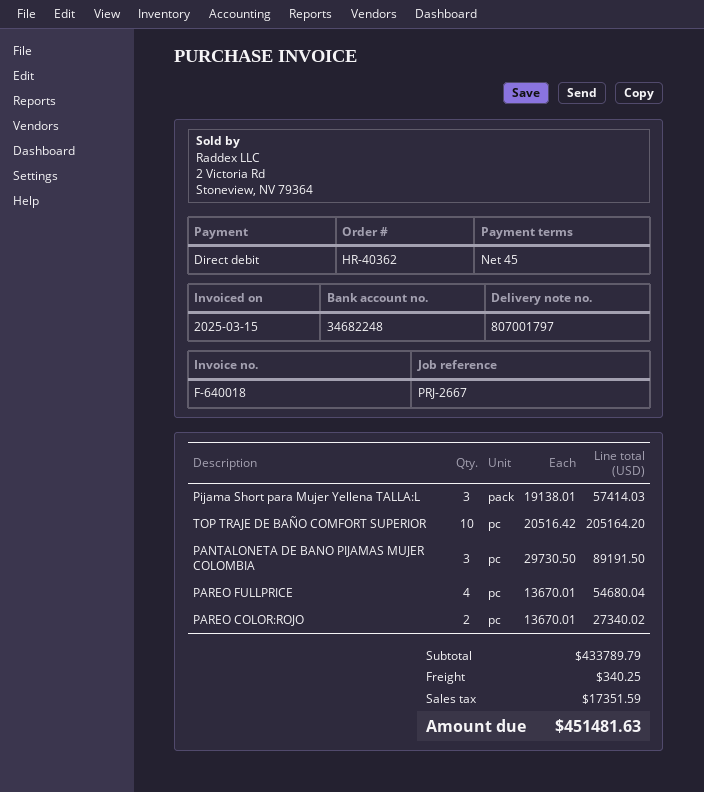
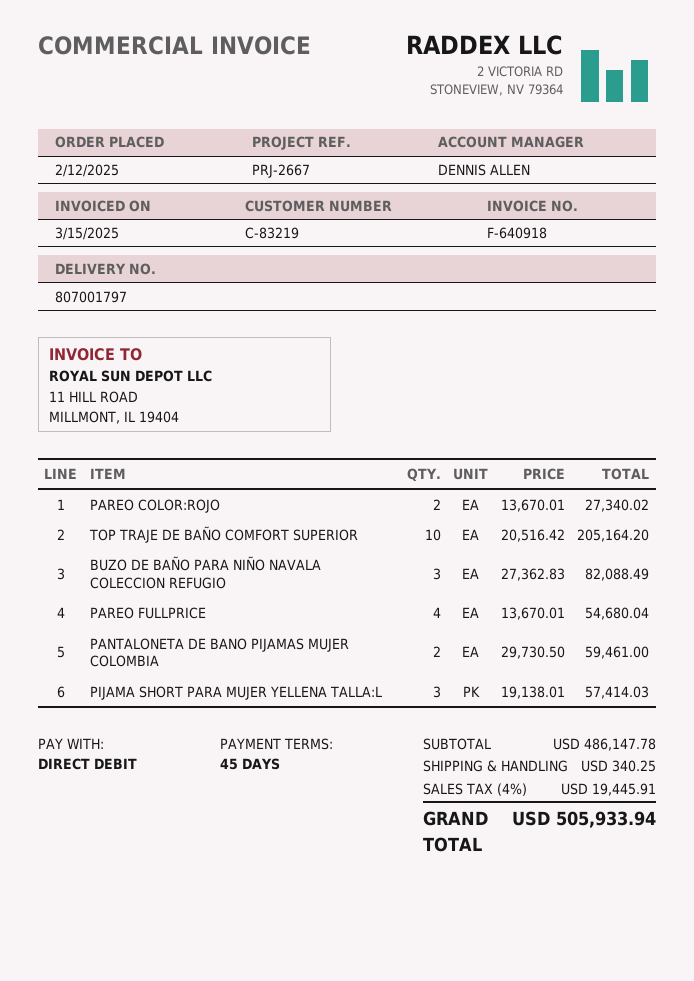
invoice number: F-640018 -> F-640918
PANTALONETA DE BANO PIJAMAS MUJER COLOMBIA: 3 x 29730.50 = 89191.50 -> 2 x 29730.50 = 59461.00
BUZO DE BAÑO PARA NIÑO NAVALA COLECCION REFUGIO: none -> 3 x 27362.83 = 82088.49
subtotal: 433789.79 -> 486147.78
tax: 17351.59 -> 19445.91
total: 451481.63 -> 505933.94

